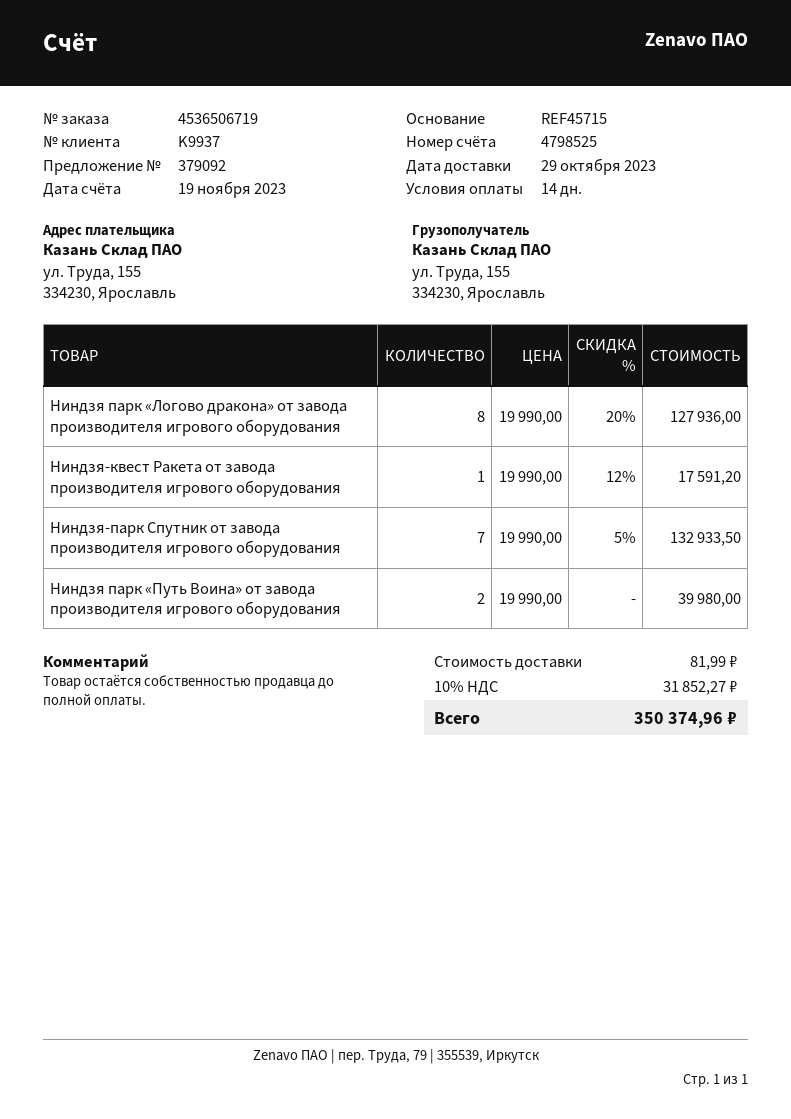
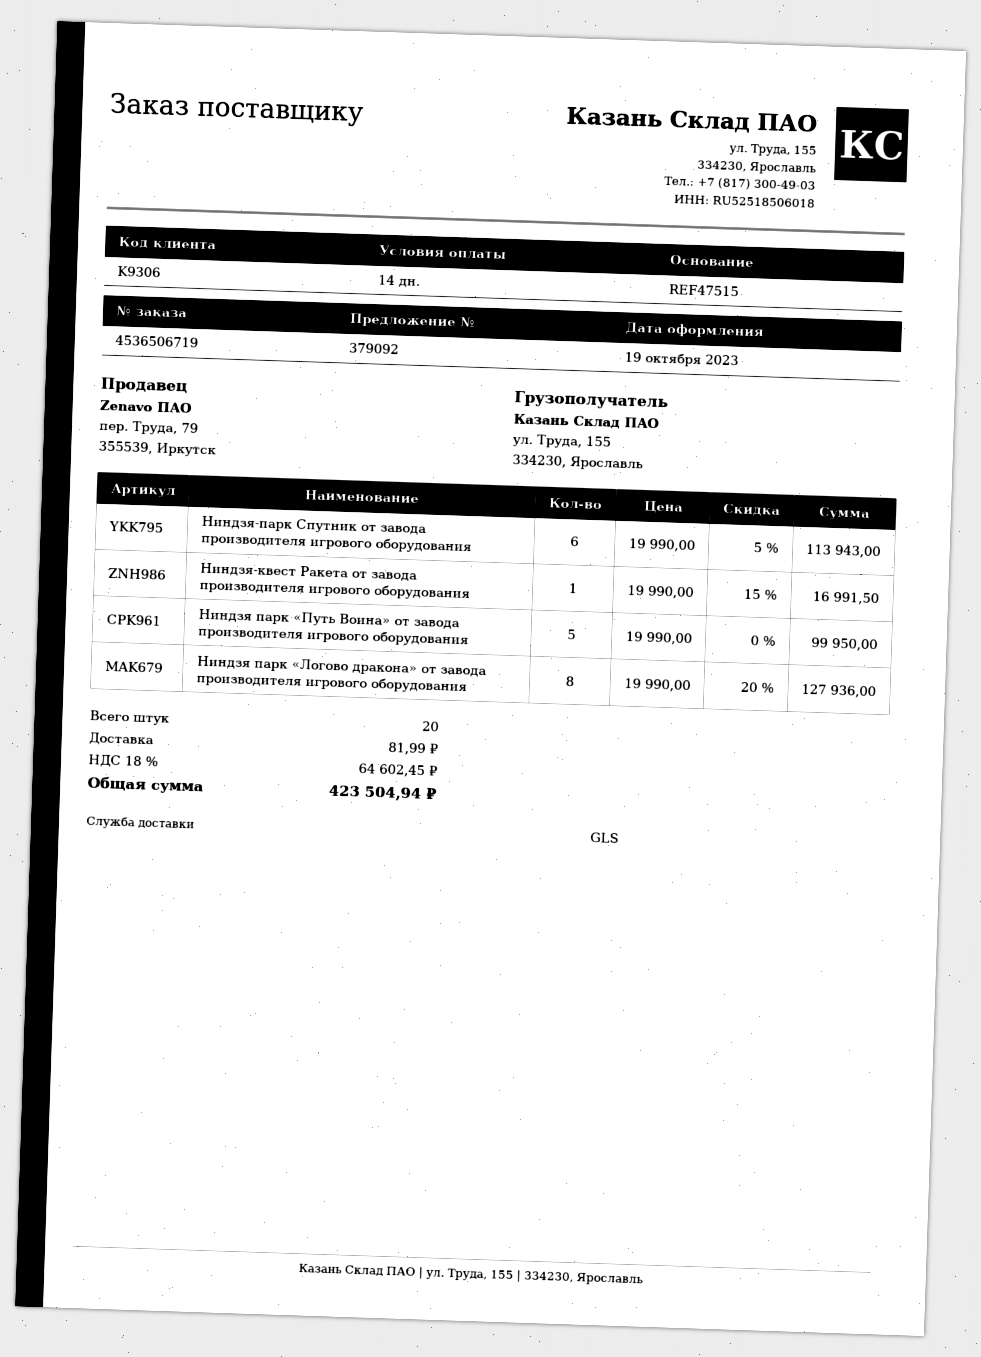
customer number: K9937 -> K9306
reference: REF45715 -> REF47515
Ниндзя-квест Ракета от завода производителя игрового оборудования: 1 x 19990.00 - 12% = 17591.20 -> 1 x 19990.00 - 15% = 16991.50
Ниндзя-парк Спутник от завода производителя игрового оборудования: 7 x 19990.00 - 5% = 132933.50 -> 6 x 19990.00 - 5% = 113943.00
Ниндзя парк «Путь Воина» от завода производителя игрового оборудования: 2 x 19990.00 = 39980.00 -> 5 x 19990.00 = 99950.00
tax: 10% = 31852.27 -> 18% = 64602.45
total: 350374.96 -> 423504.94

